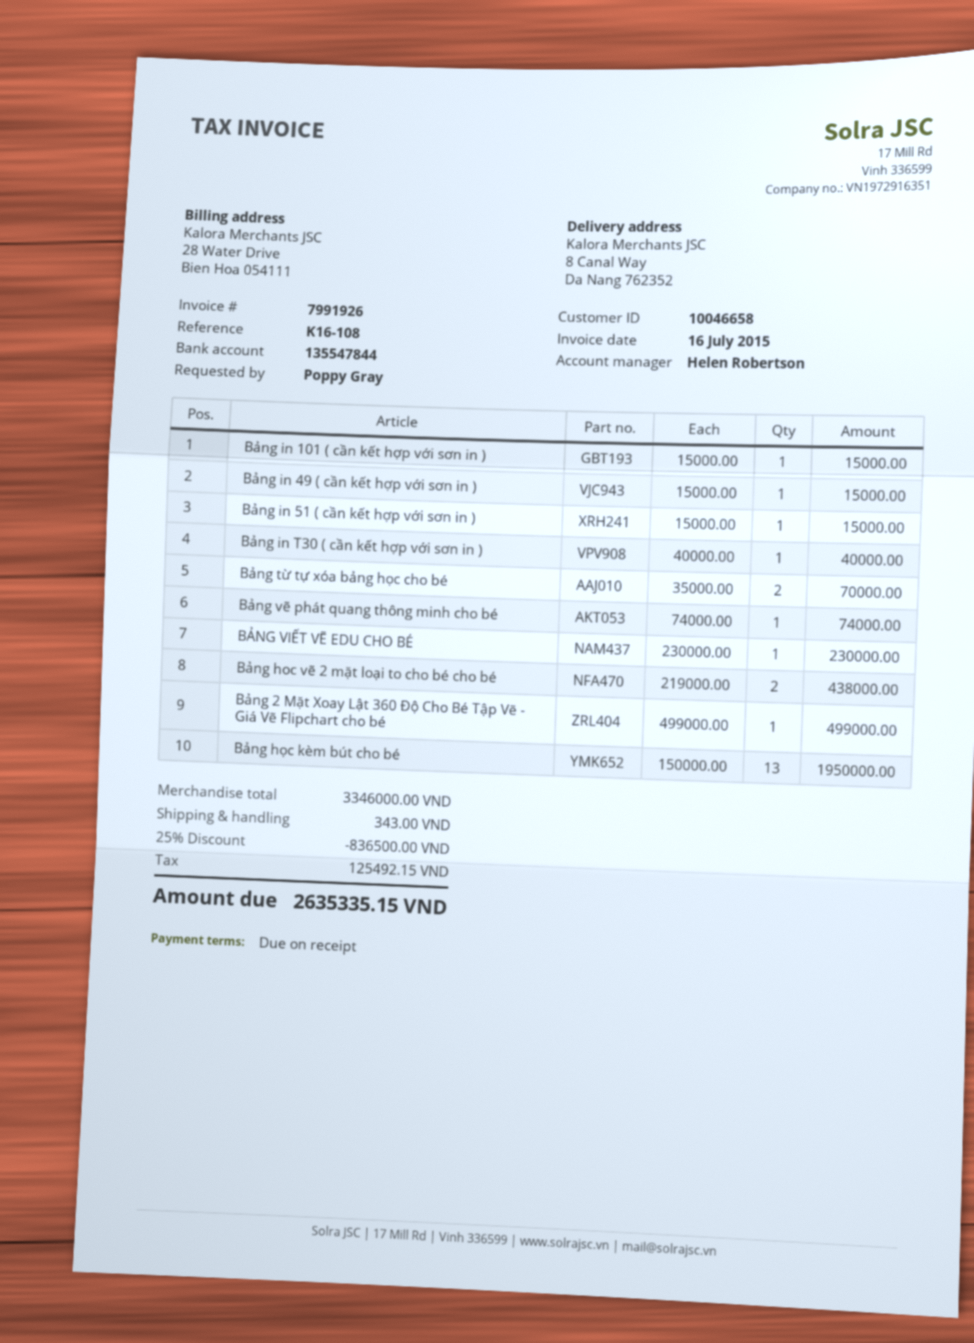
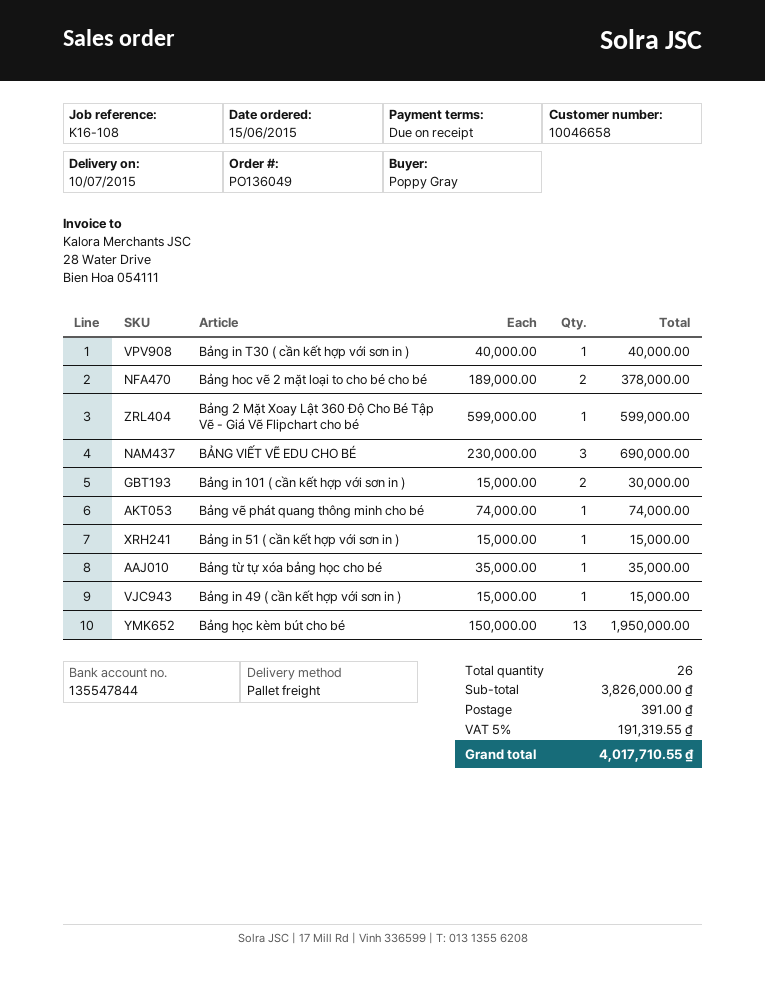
Bảng in 101 ( cần kết hợp với sơn in ): 1 x 15000.00 = 15000.00 -> 2 x 15000.00 = 30000.00
Bảng từ tự xóa bảng học cho bé: 2 x 35000.00 = 70000.00 -> 1 x 35000.00 = 35000.00
BẢNG VIẾT VẼ EDU CHO BÉ: 1 x 230000.00 = 230000.00 -> 3 x 230000.00 = 690000.00
Bảng hoc vẽ 2 mặt loại to cho bé cho bé: 2 x 219000.00 = 438000.00 -> 2 x 189000.00 = 378000.00
Bảng 2 Mặt Xoay Lật 360 Độ Cho Bé Tập Vẽ - Giá Vẽ Flipchart cho bé: 1 x 499000.00 = 499000.00 -> 1 x 599000.00 = 599000.00
subtotal: 3346000.00 -> 3826000.00
discount: 25% = 836500.00 -> none
shipping: 343.00 -> 391.00
tax: 125492.15 -> 191319.55
total: 2635335.15 -> 4017710.55

